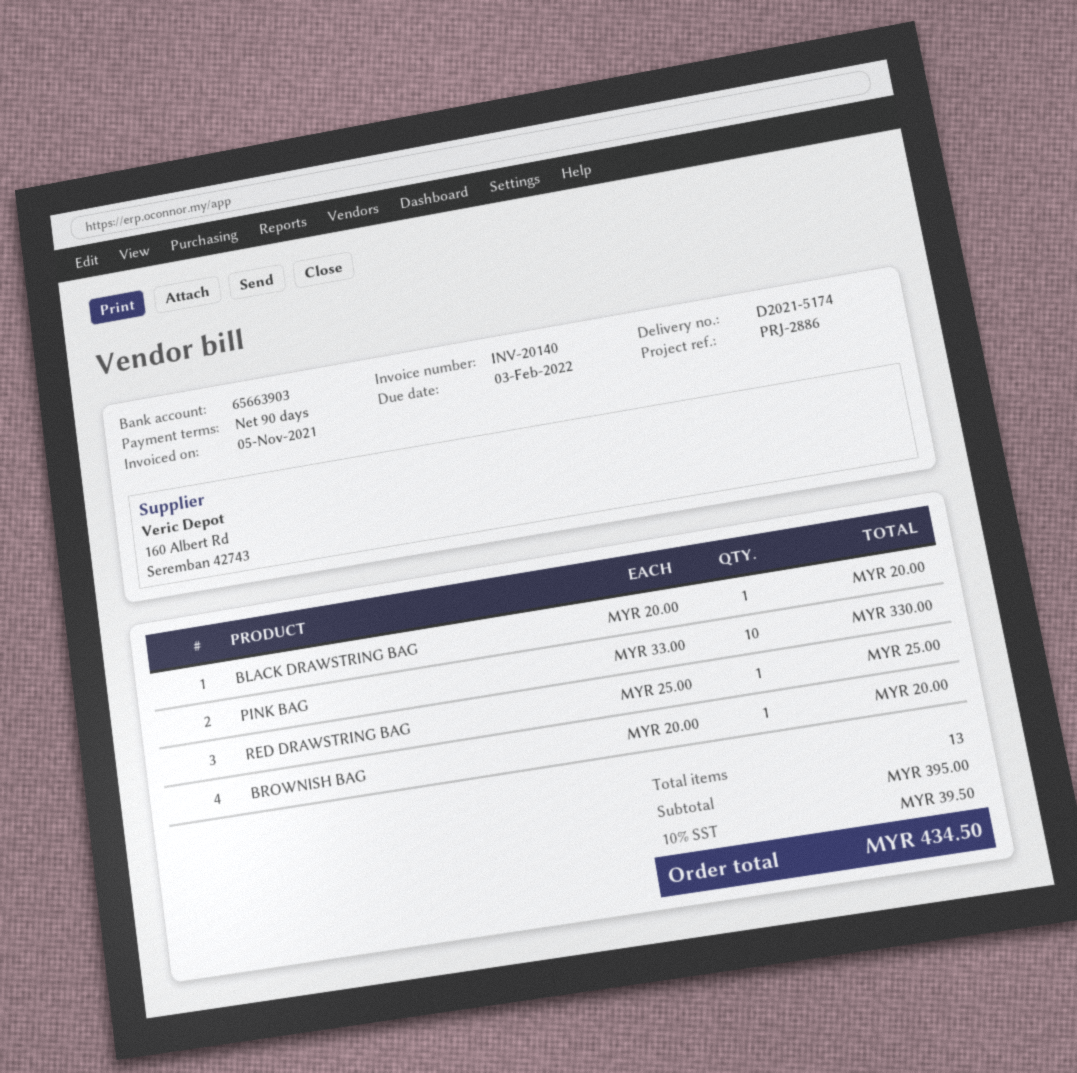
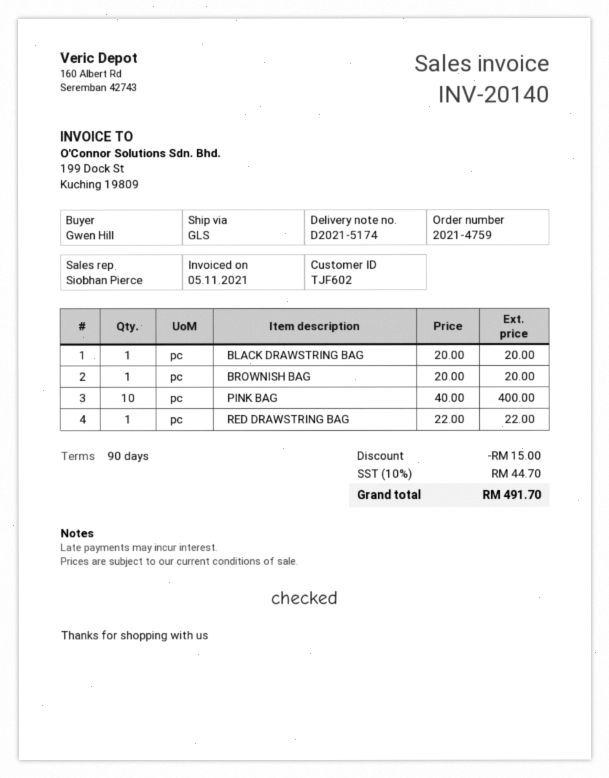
PINK BAG: 10 x 33.00 = 330.00 -> 10 x 40.00 = 400.00
RED DRAWSTRING BAG: 1 x 25.00 = 25.00 -> 1 x 22.00 = 22.00
discount: none -> 15.00
tax: 10% = 39.50 -> 10% = 44.70
total: 434.50 -> 491.70

